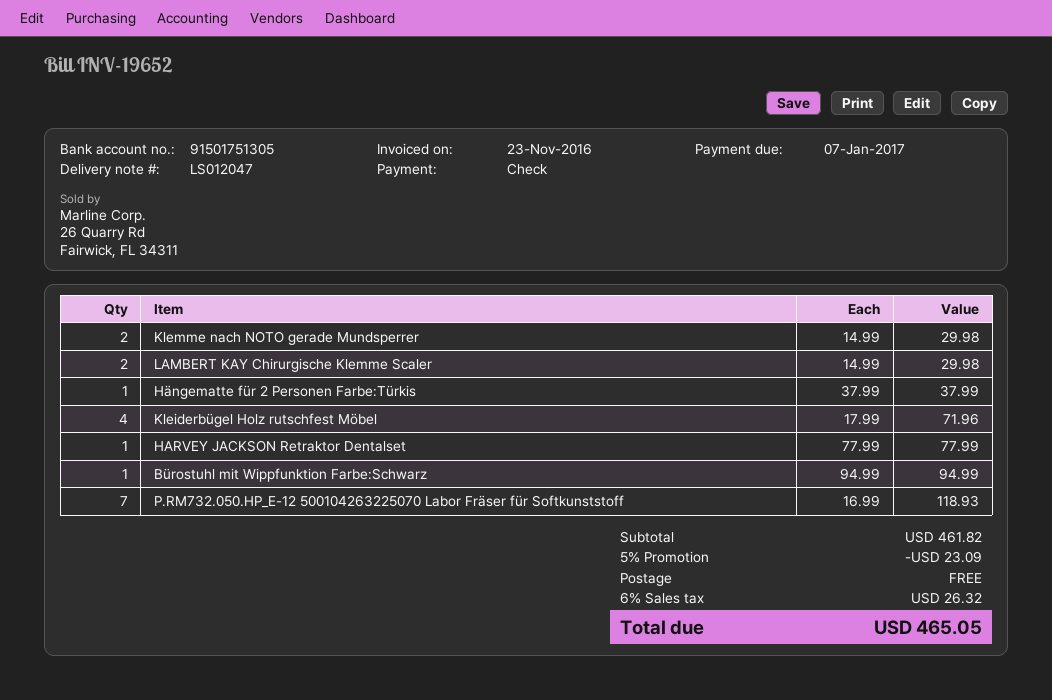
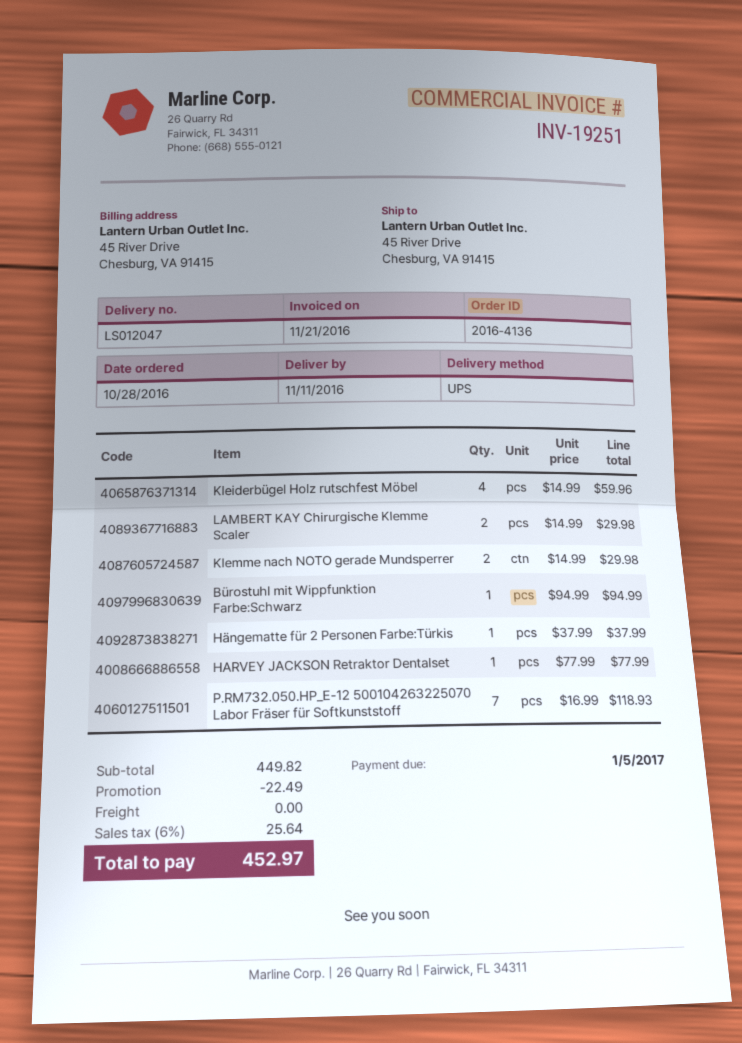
invoice number: INV-19652 -> INV-19251
invoice date: 2016-11-23 -> 2016-11-21
due date: 2017-01-07 -> 2017-01-05
Kleiderbügel Holz rutschfest Möbel: 4 x 17.99 = 71.96 -> 4 x 14.99 = 59.96
subtotal: 461.82 -> 449.82
discount: 23.09 -> 22.49
tax: 6% = 26.32 -> 6% = 25.64
total: 465.05 -> 452.97

